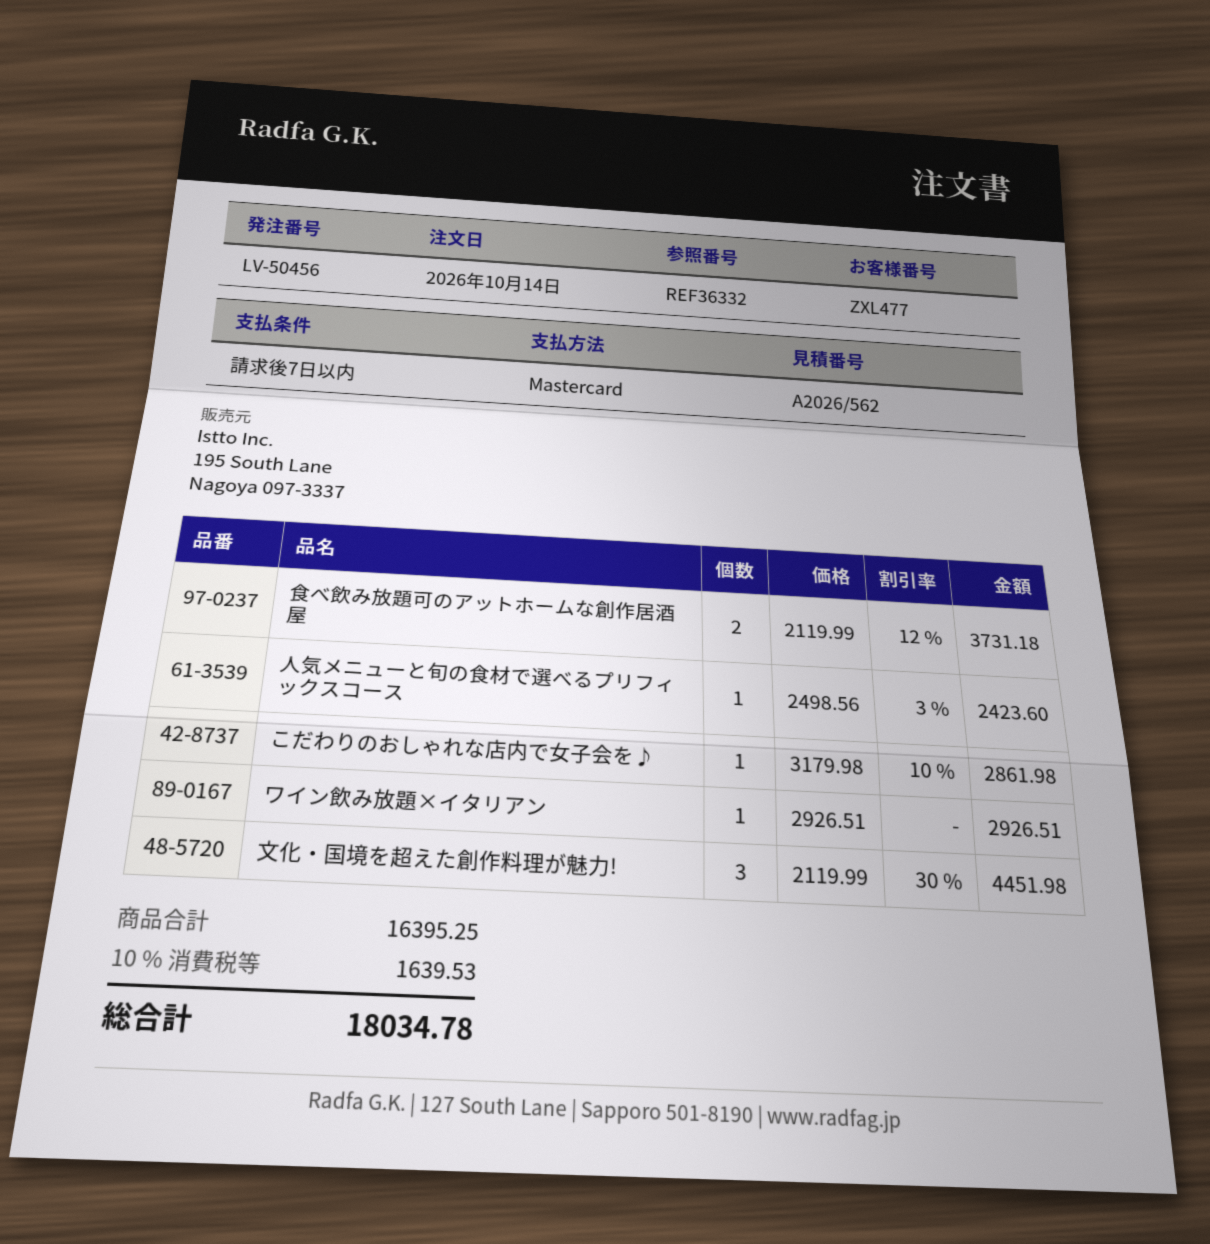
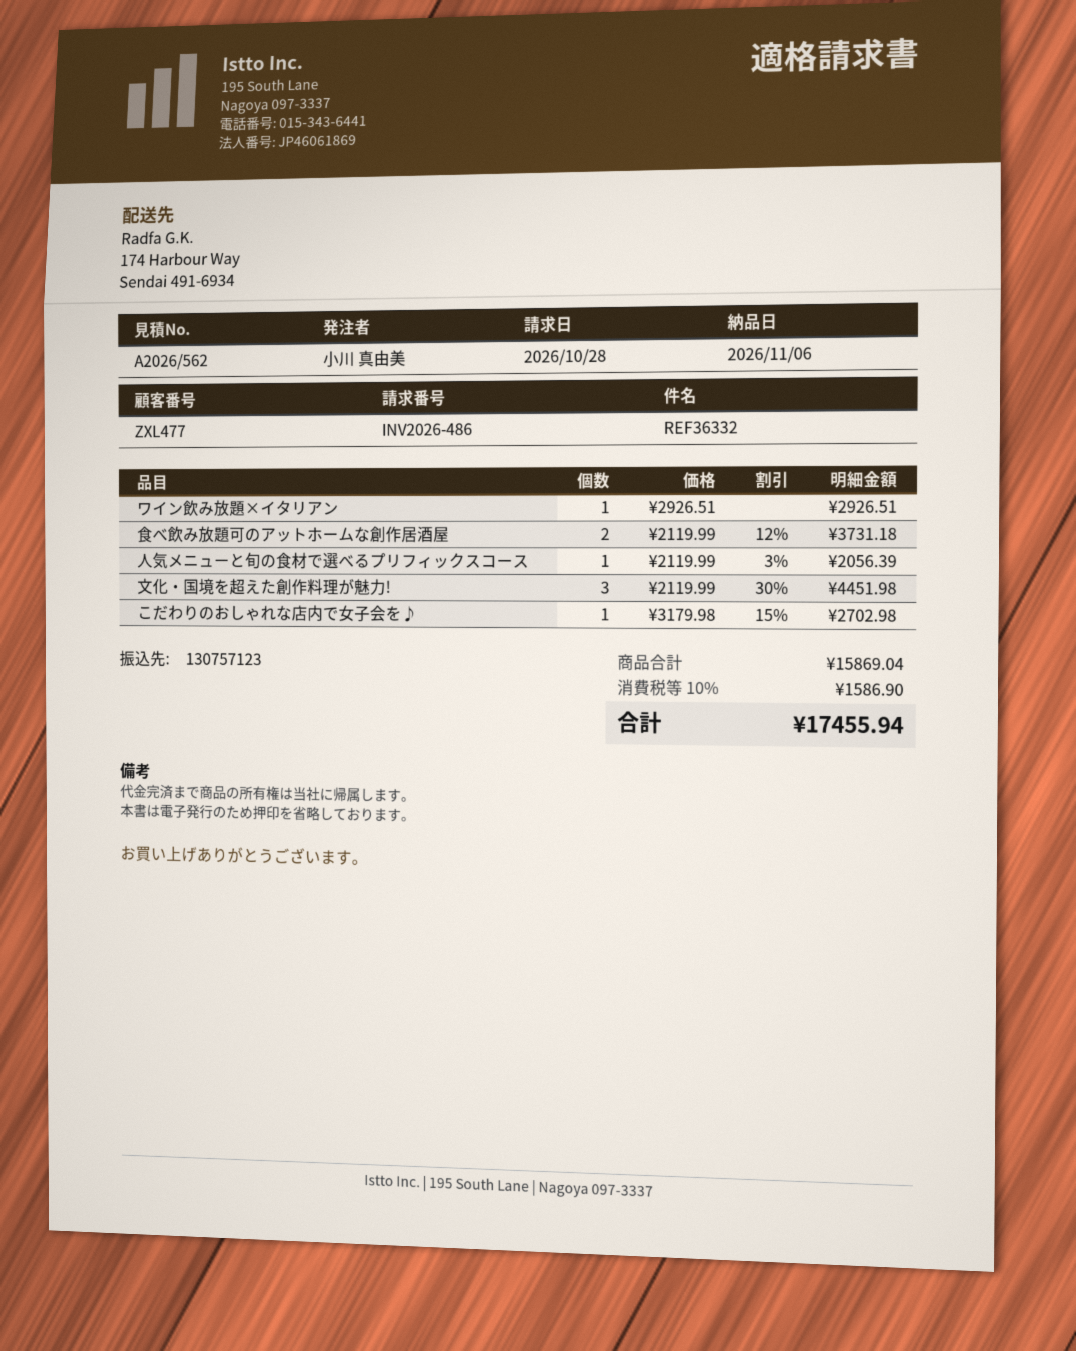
人気メニューと旬の食材で選べるプリフィックスコース: 1 x 2498.56 - 3% = 2423.60 -> 1 x 2119.99 - 3% = 2056.39
こだわりのおしゃれな店内で女子会を♪: 1 x 3179.98 - 10% = 2861.98 -> 1 x 3179.98 - 15% = 2702.98
subtotal: 16395.25 -> 15869.04
tax: 10% = 1639.53 -> 10% = 1586.90
total: 18034.78 -> 17455.94

